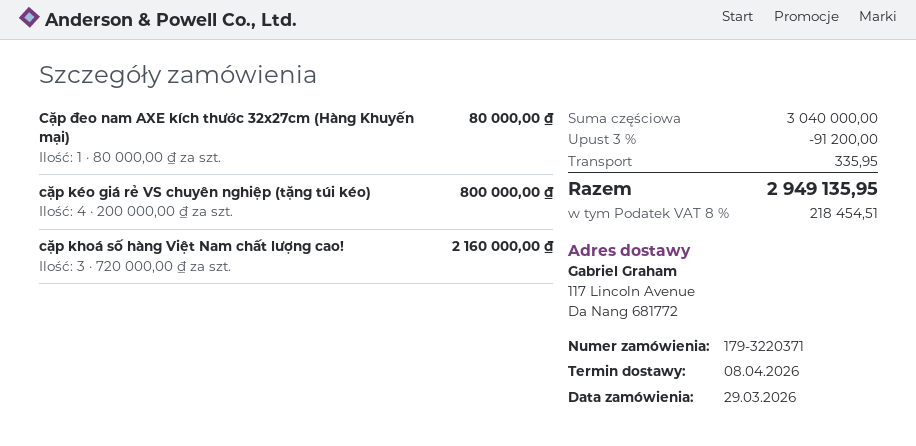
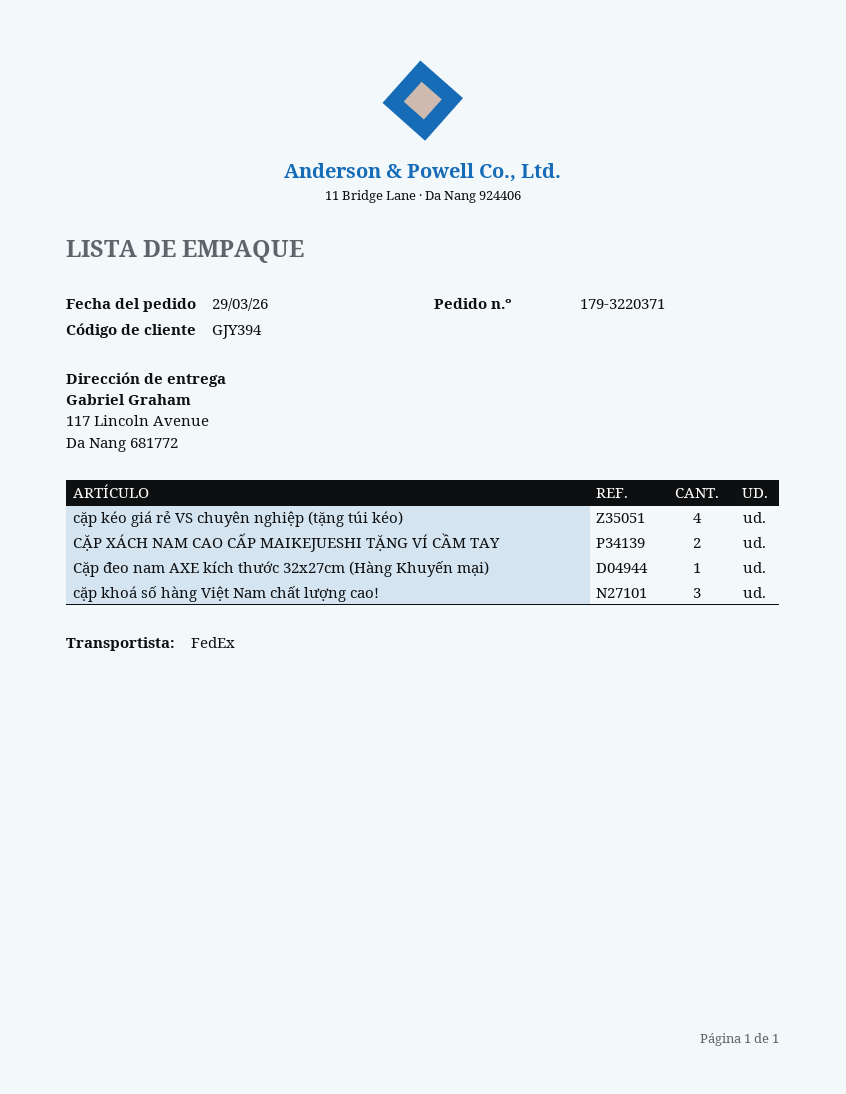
CẶP XÁCH NAM CAO CẤP MAIKEJUESHI TẶNG VÍ CẦM TAY: none -> 2

